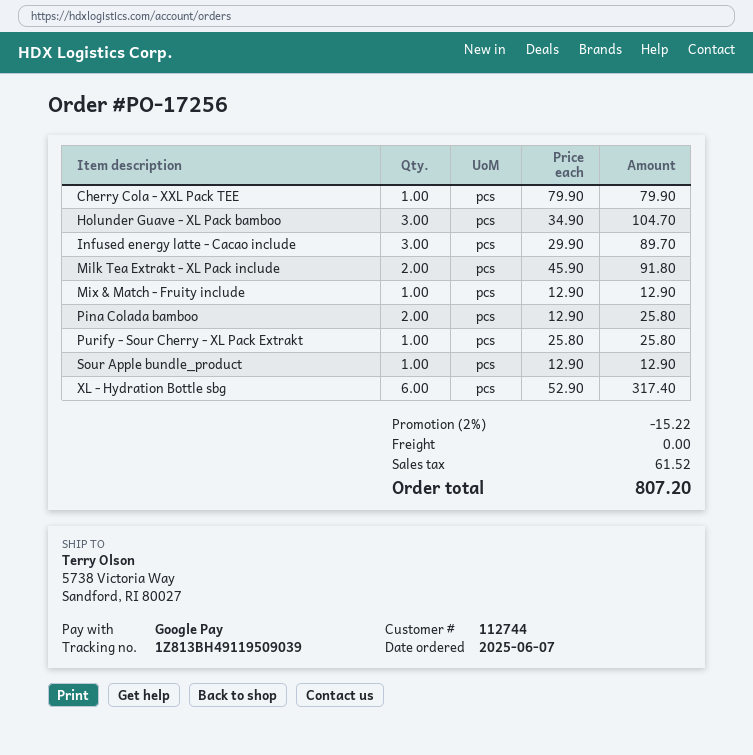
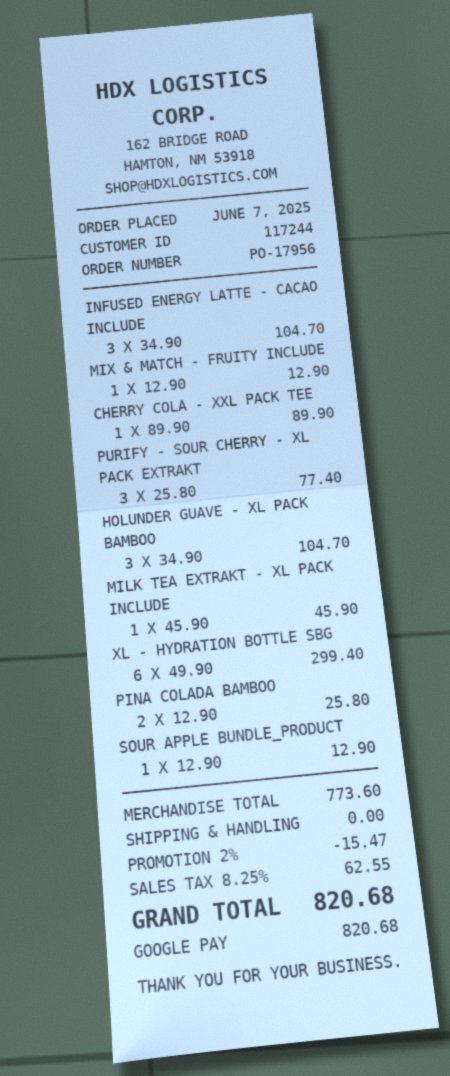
order number: PO-17256 -> PO-17956
customer number: 112744 -> 117244
Cherry Cola - XXL Pack TEE: 1 x 79.90 = 79.90 -> 1 x 89.90 = 89.90
Infused energy latte - Cacao include: 3 x 29.90 = 89.70 -> 3 x 34.90 = 104.70
Milk Tea Extrakt - XL Pack include: 2 x 45.90 = 91.80 -> 1 x 45.90 = 45.90
Purify - Sour Cherry - XL Pack Extrakt: 1 x 25.80 = 25.80 -> 3 x 25.80 = 77.40
XL - Hydration Bottle sbg: 6 x 52.90 = 317.40 -> 6 x 49.90 = 299.40
discount: 2% = 15.22 -> 2% = 15.47
tax: 61.52 -> 62.55
total: 807.20 -> 820.68

